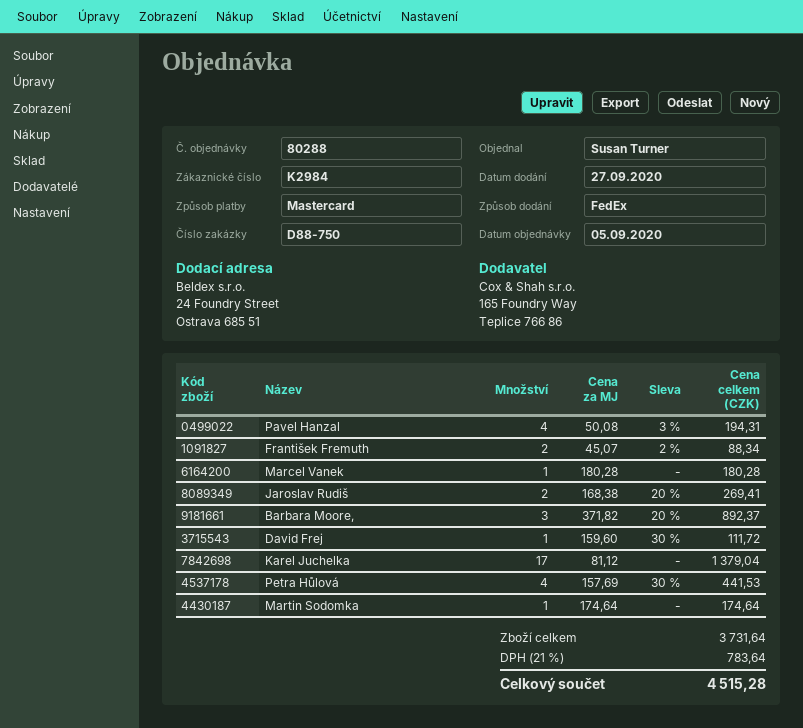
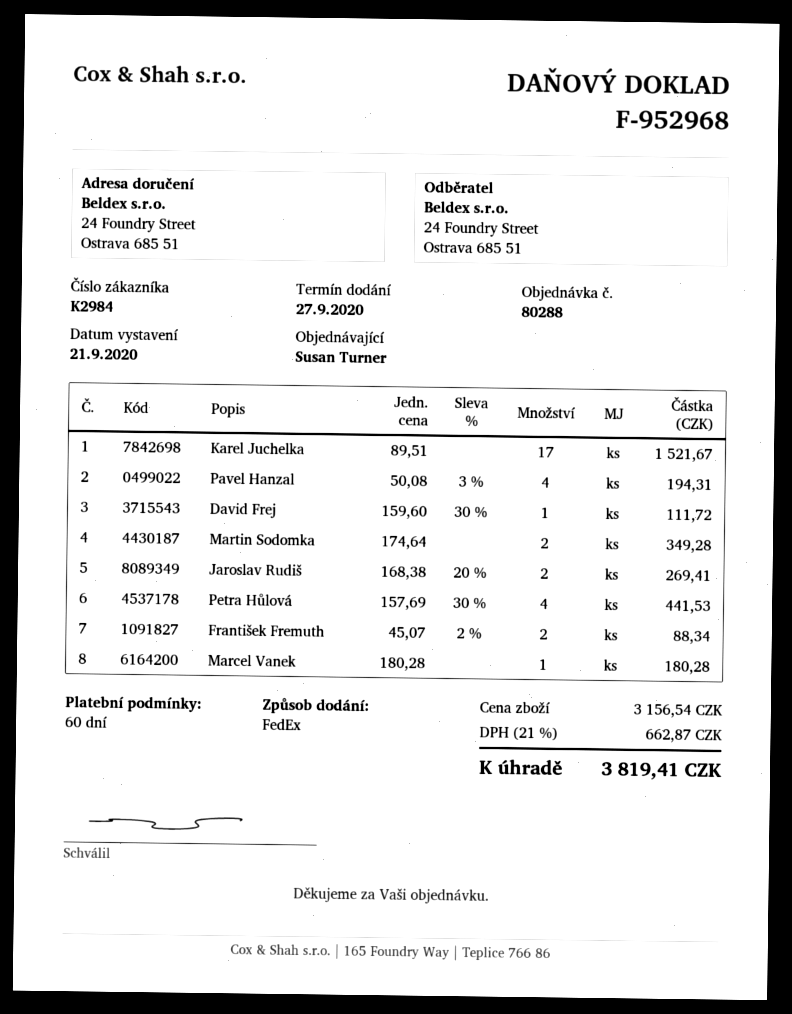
Barbara Moore,: 3 x 371.82 - 20% = 892.37 -> none
Karel Juchelka: 17 x 81.12 = 1379.04 -> 17 x 89.51 = 1521.67
Martin Sodomka: 1 x 174.64 = 174.64 -> 2 x 174.64 = 349.28
subtotal: 3731.64 -> 3156.54
tax: 21% = 783.64 -> 21% = 662.87
total: 4515.28 -> 3819.41

